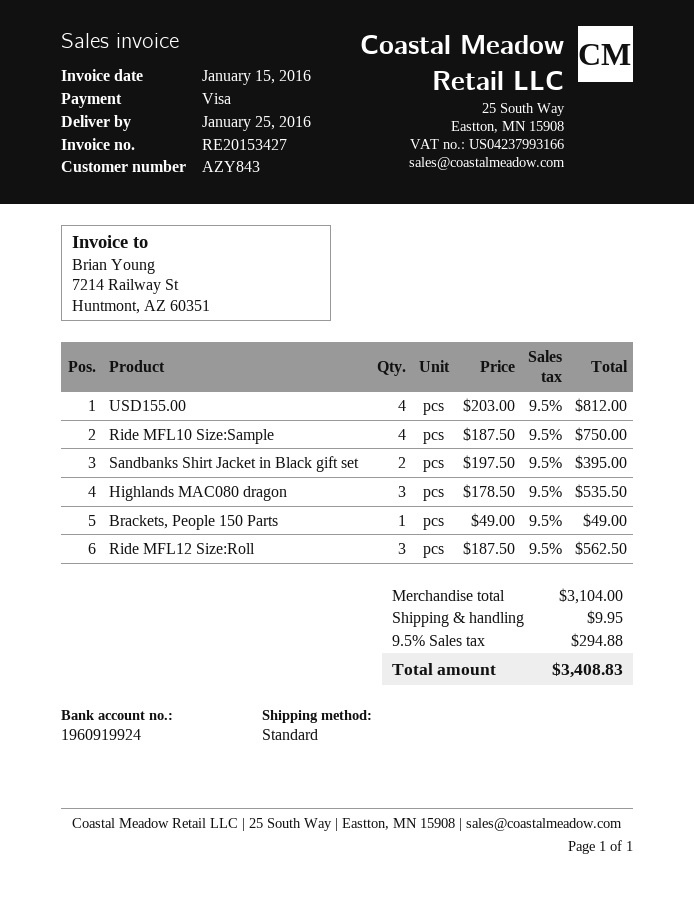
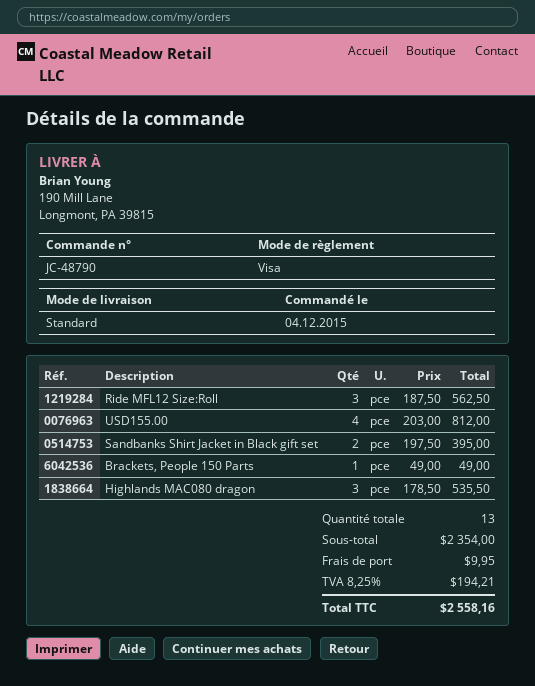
Ride MFL10 Size:Sample: 4 x 187.50 = 750.00 -> none
subtotal: 3104.00 -> 2354.00
tax: 9.5% = 294.88 -> 8.25% = 194.21
total: 3408.83 -> 2558.16

